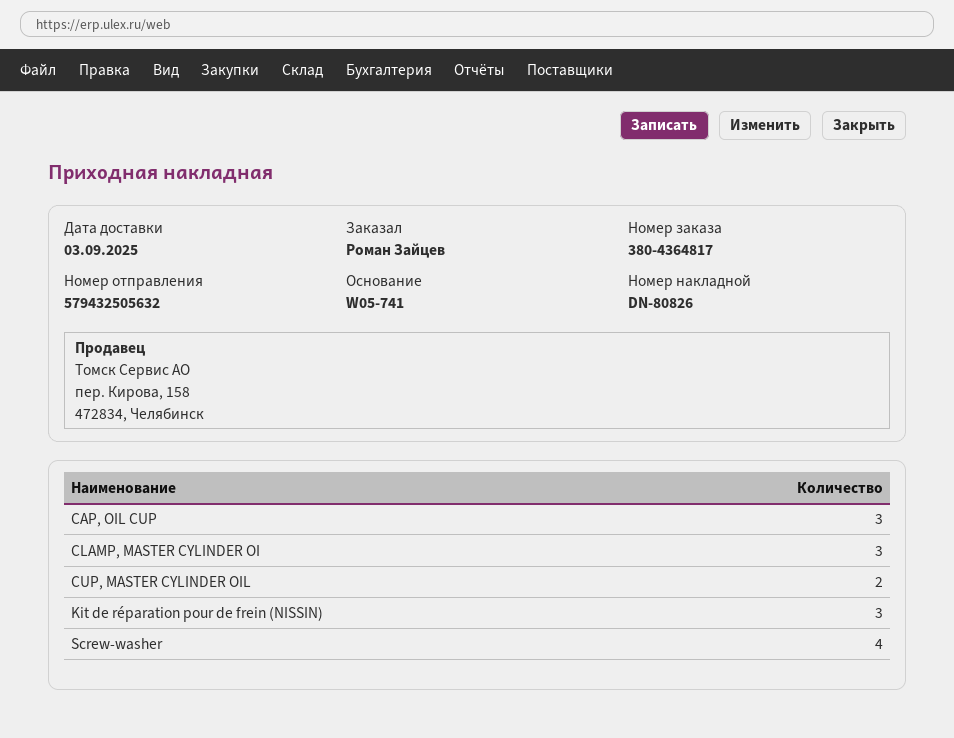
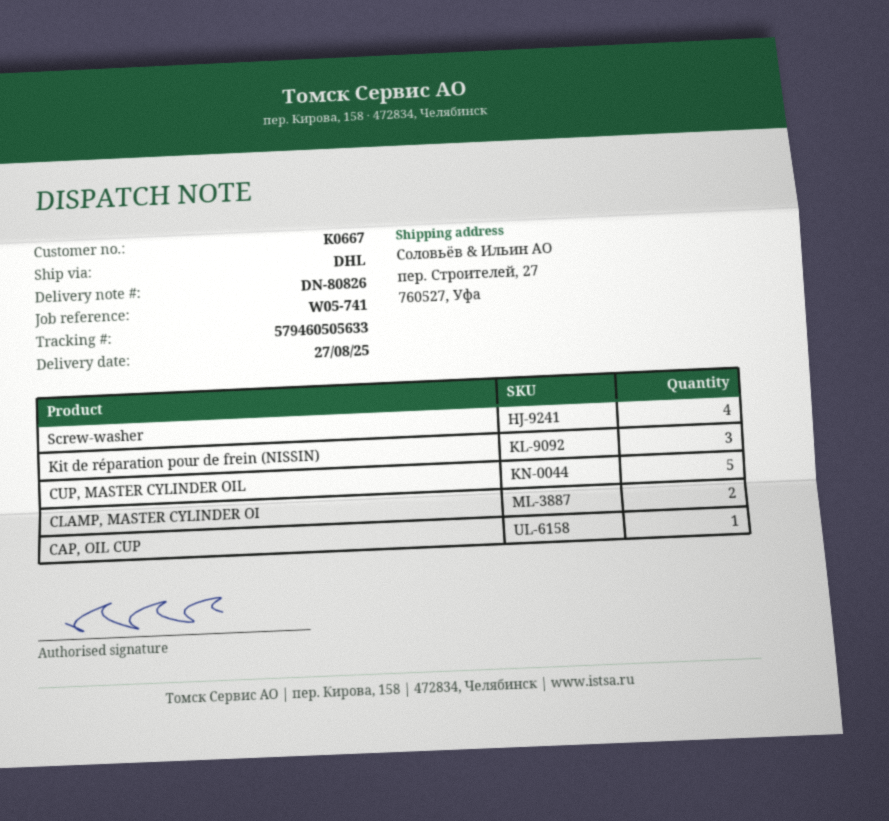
delivery date: 2025-09-03 -> 2025-08-27
tracking number: 579432505632 -> 579460505633
CAP, OIL CUP: 3 -> 1
CLAMP, MASTER CYLINDER OI: 3 -> 2
CUP, MASTER CYLINDER OIL: 2 -> 5

